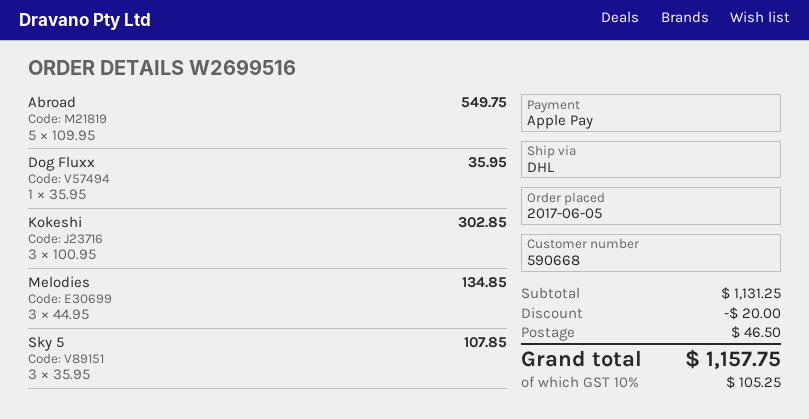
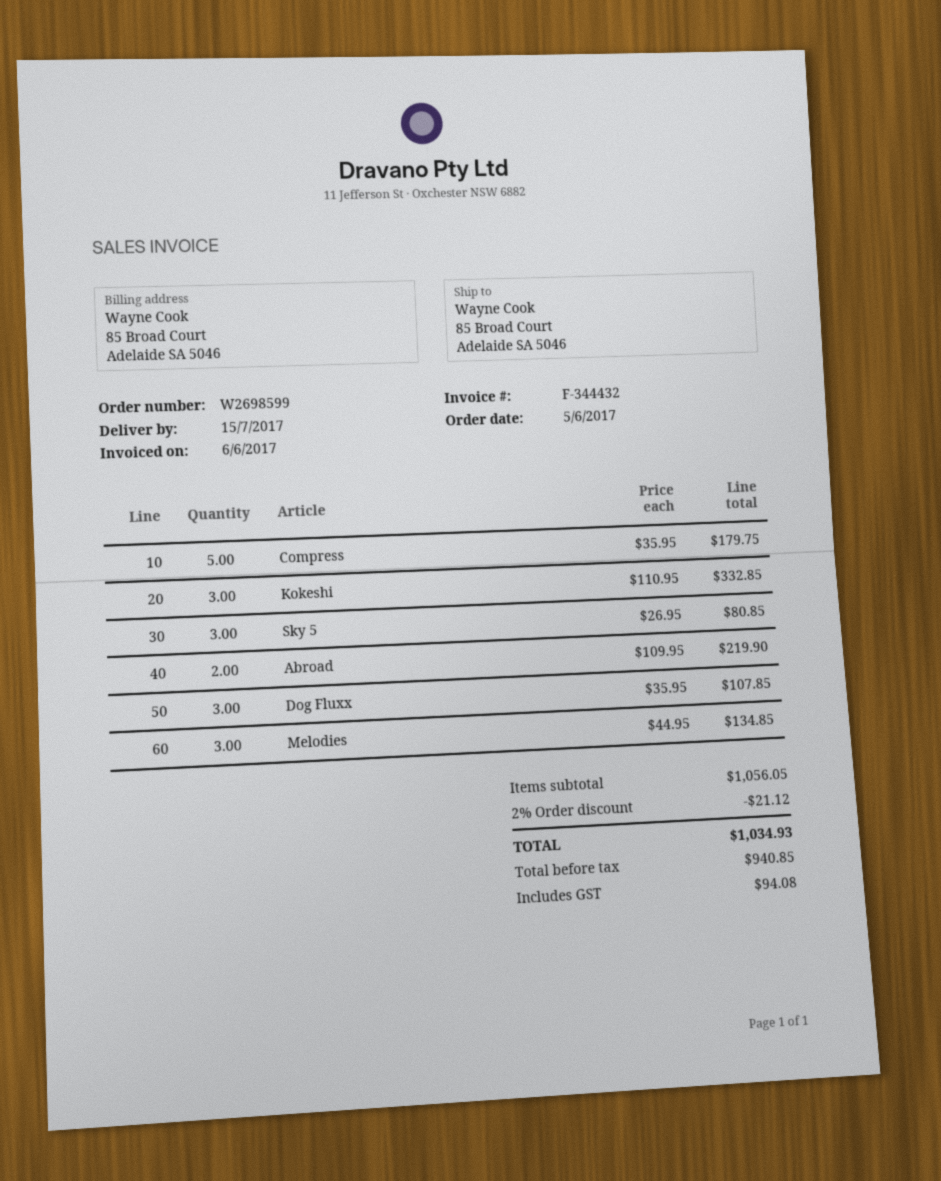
order number: W2699516 -> W2698599
Abroad: 5 x 109.95 = 549.75 -> 2 x 109.95 = 219.90
Dog Fluxx: 1 x 35.95 = 35.95 -> 3 x 35.95 = 107.85
Kokeshi: 3 x 100.95 = 302.85 -> 3 x 110.95 = 332.85
Sky 5: 3 x 35.95 = 107.85 -> 3 x 26.95 = 80.85
Compress: none -> 5 x 35.95 = 179.75
subtotal: 1131.25 -> 1056.05
discount: 20.00 -> 21.12
shipping: 46.50 -> none
tax: 105.25 -> 94.08
total: 1157.75 -> 1034.93

